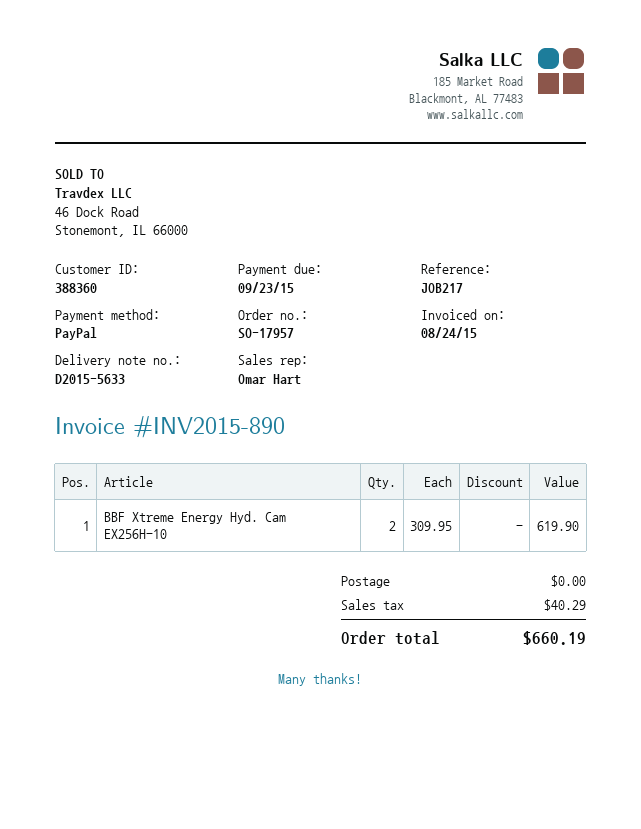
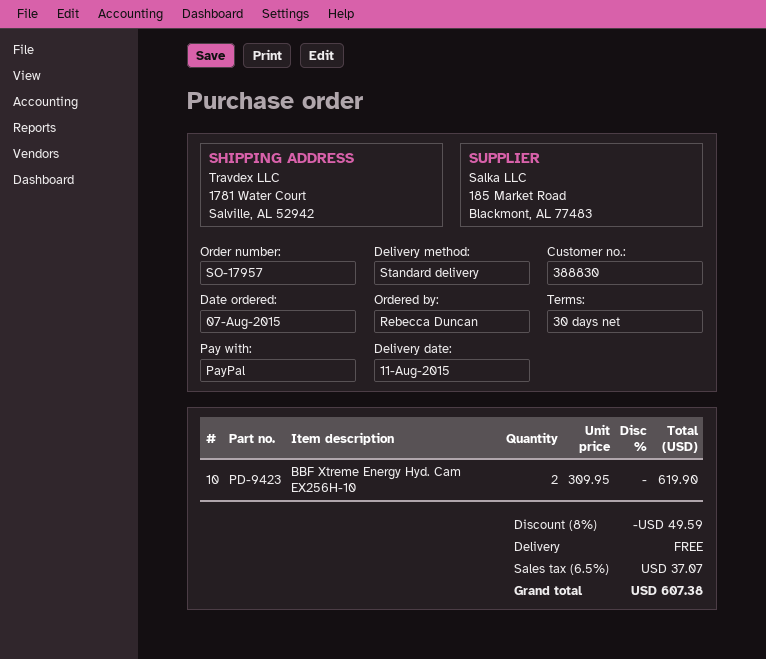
customer number: 388360 -> 388830
discount: none -> 8% = 49.59
tax: 40.29 -> 37.07
total: 660.19 -> 607.38

